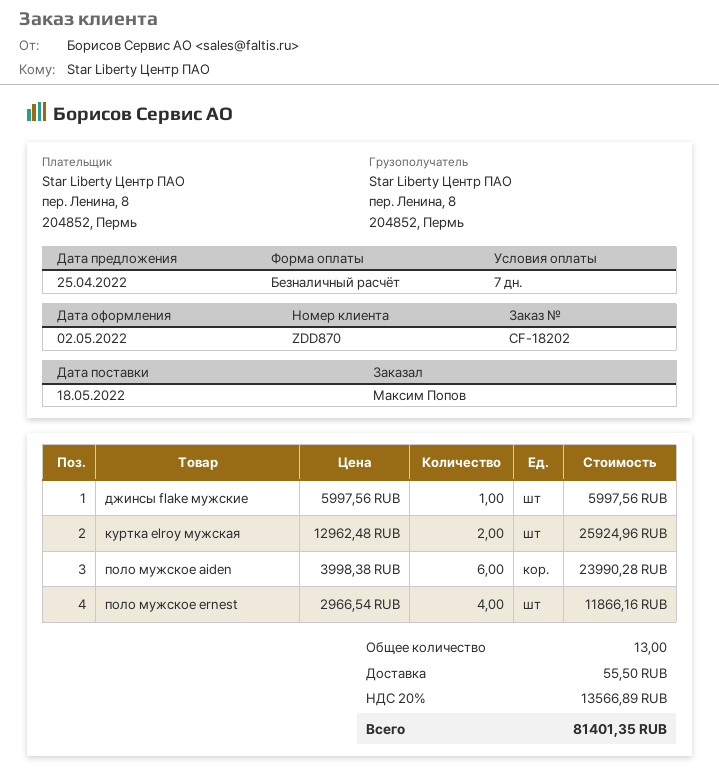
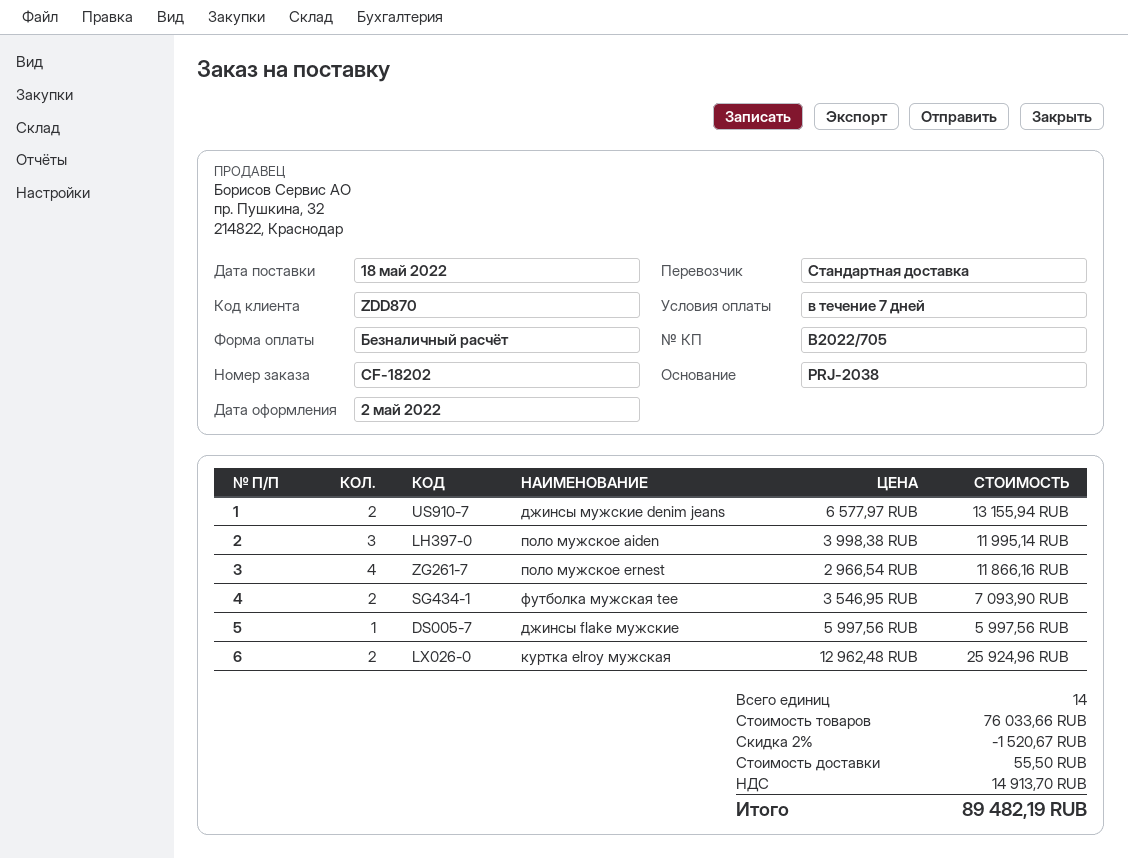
поло мужское aiden: 6 x 3998.38 = 23990.28 -> 3 x 3998.38 = 11995.14
джинсы мужские denim jeans: none -> 2 x 6577.97 = 13155.94
футболка мужская tee: none -> 2 x 3546.95 = 7093.90
total quantity: 13 -> 14
discount: none -> 2% = 1520.67
tax: 13566.89 -> 14913.70
total: 81401.35 -> 89482.19

